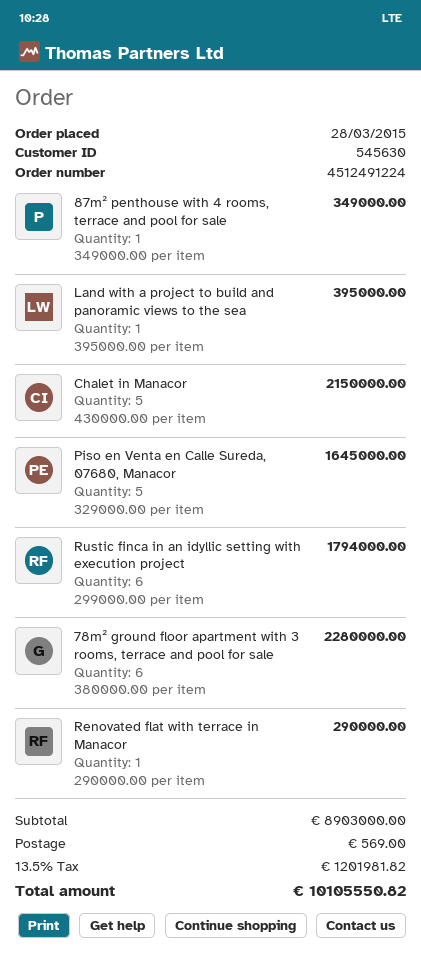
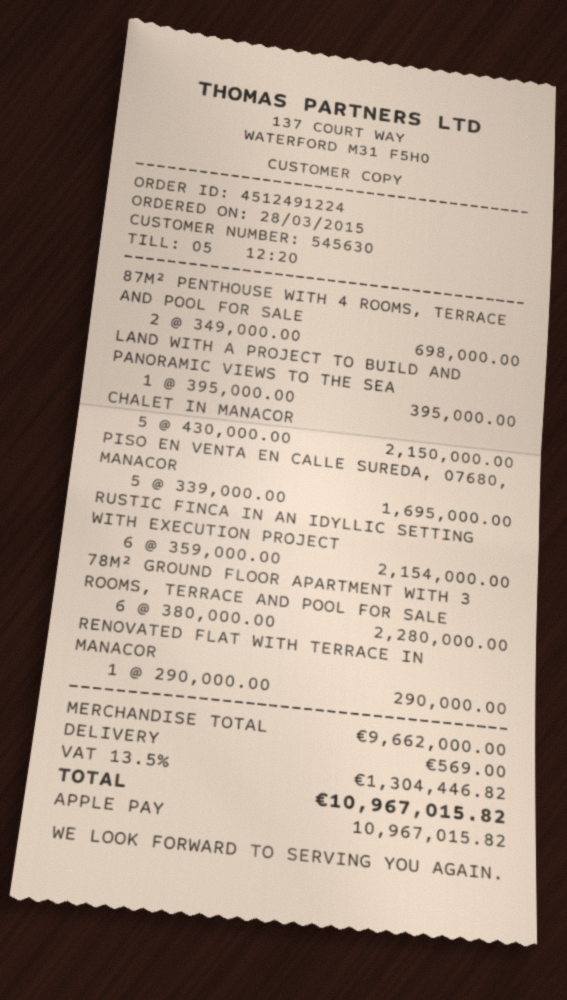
87m² penthouse with 4 rooms, terrace and pool for sale: 1 x 349000.00 = 349000.00 -> 2 x 349000.00 = 698000.00
Piso en Venta en Calle Sureda, 07680, Manacor: 5 x 329000.00 = 1645000.00 -> 5 x 339000.00 = 1695000.00
Rustic finca in an idyllic setting with execution project: 6 x 299000.00 = 1794000.00 -> 6 x 359000.00 = 2154000.00
subtotal: 8903000.00 -> 9662000.00
tax: 13.5% = 1201981.82 -> 13.5% = 1304446.82
total: 10105550.82 -> 10967015.82

